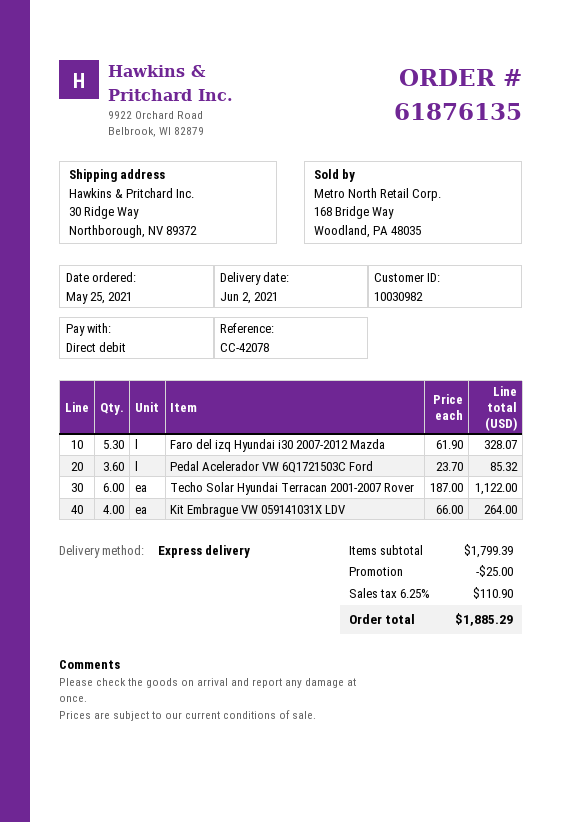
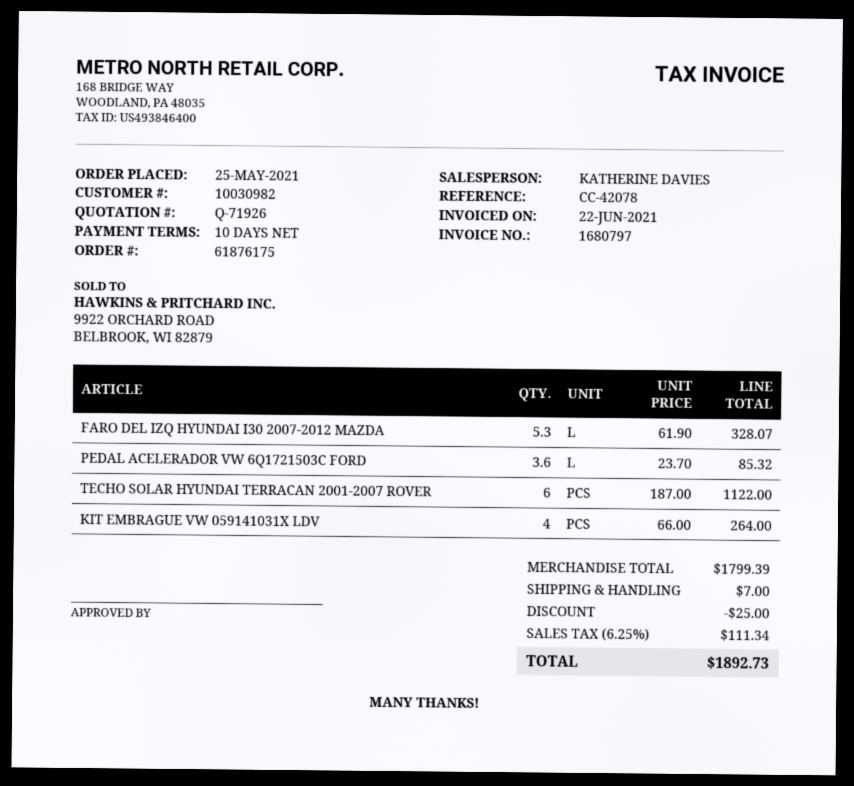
order number: 61876135 -> 61876175
shipping: none -> 7.00
tax: 6.25% = 110.90 -> 6.25% = 111.34
total: 1885.29 -> 1892.73

